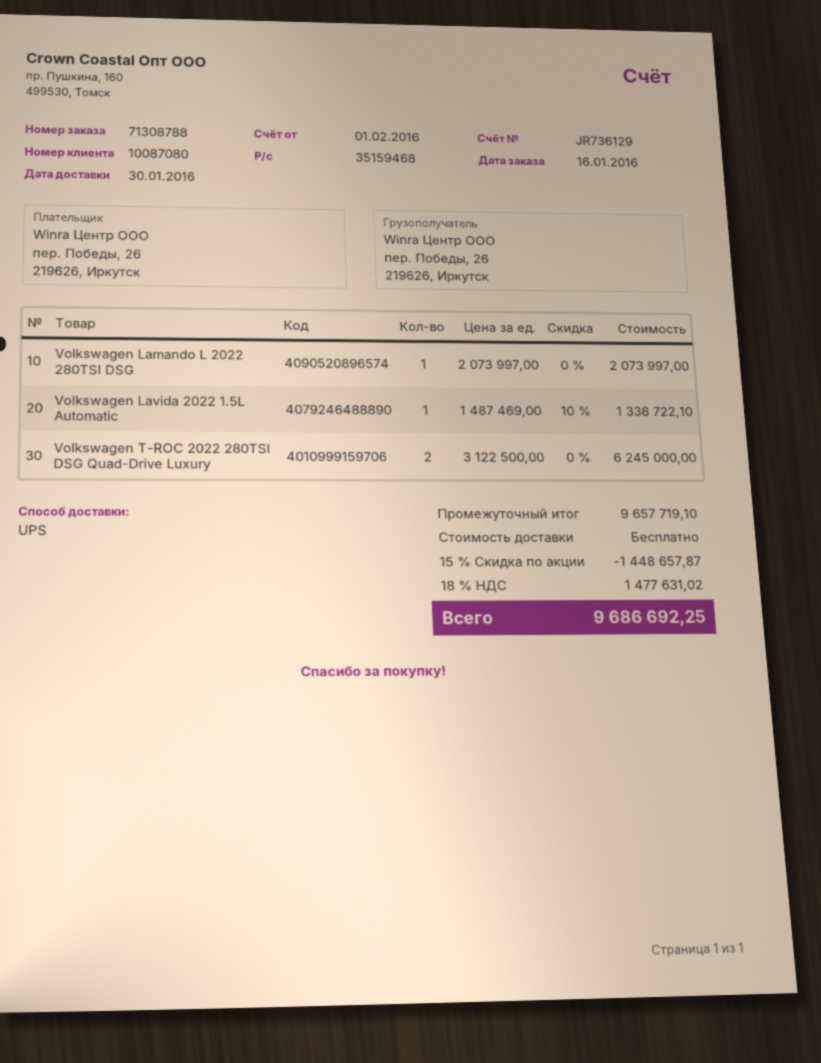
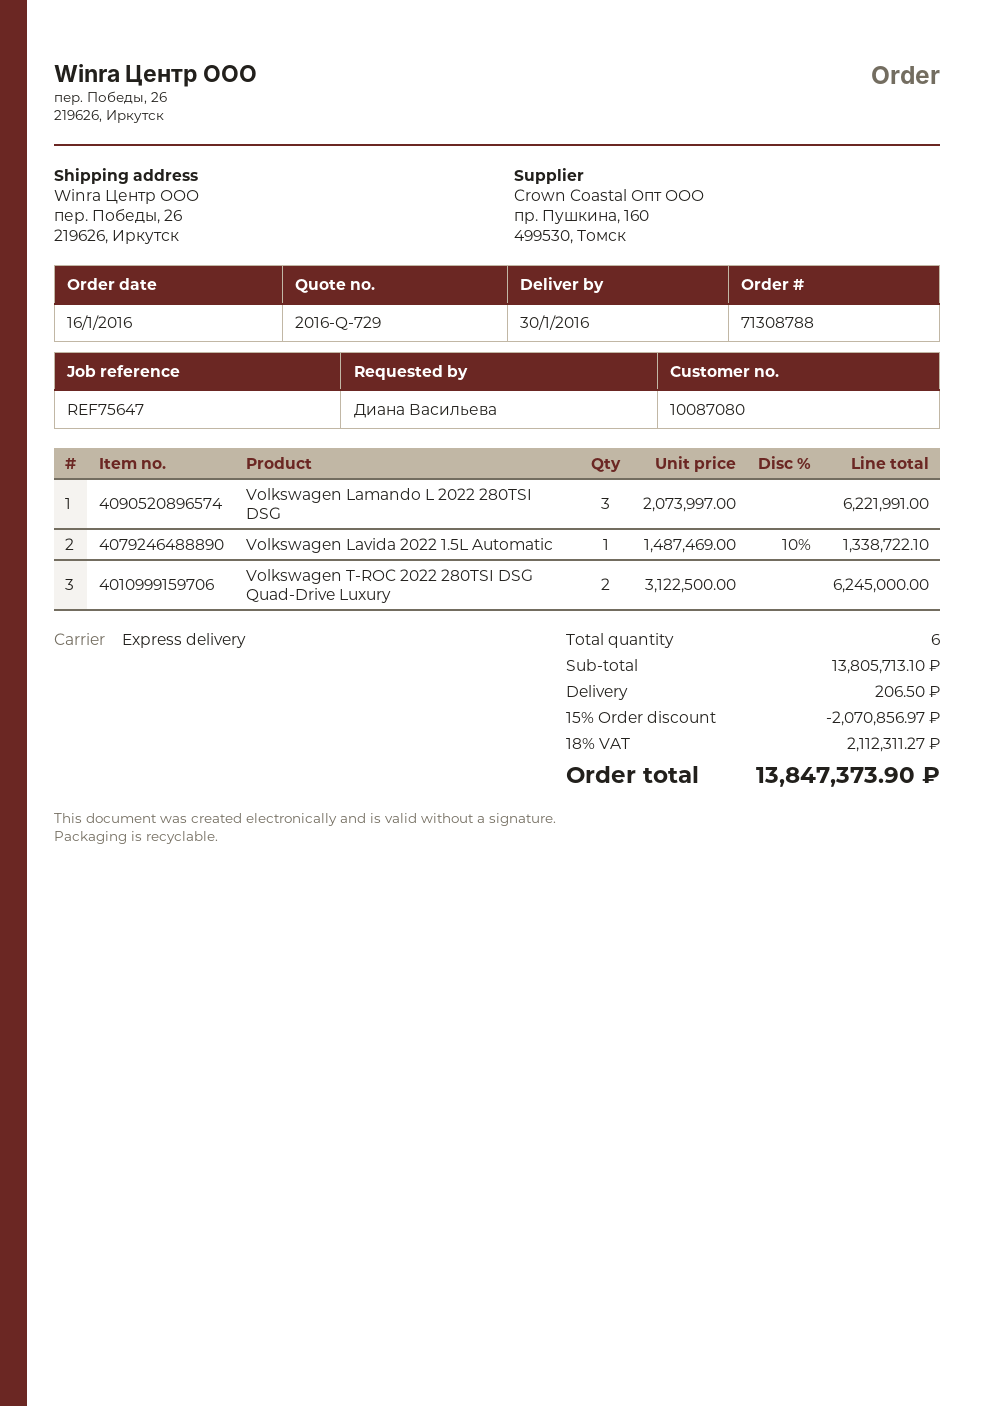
shipping method: UPS -> express
Volkswagen Lamando L 2022 280TSI DSG: 1 x 2073997.00 = 2073997.00 -> 3 x 2073997.00 = 6221991.00
subtotal: 9657719.10 -> 13805713.10
discount: 15% = 1448657.87 -> 15% = 2070856.97
shipping: 0.00 -> 206.50
tax: 18% = 1477631.02 -> 18% = 2112311.27
total: 9686692.25 -> 13847373.90

